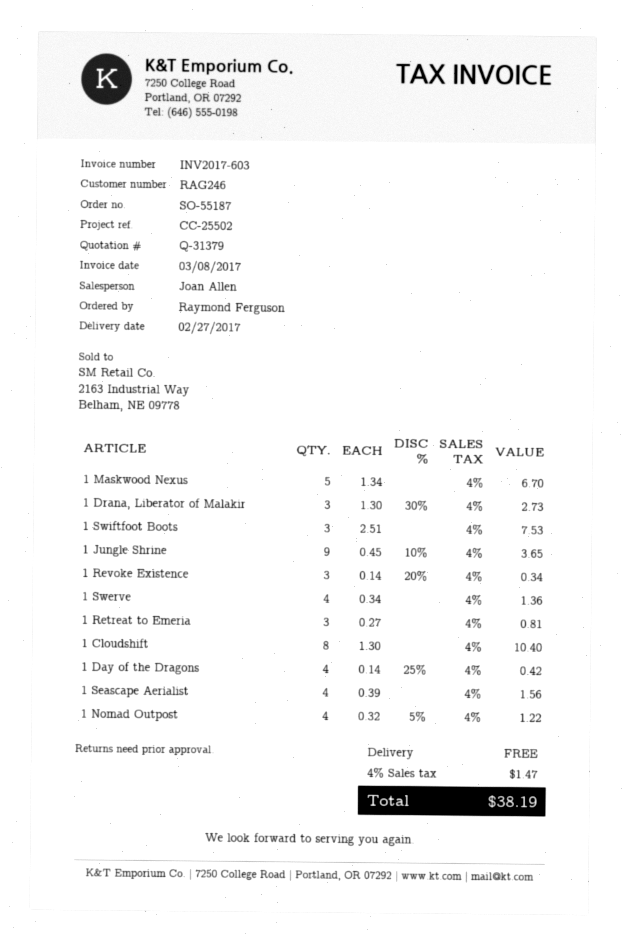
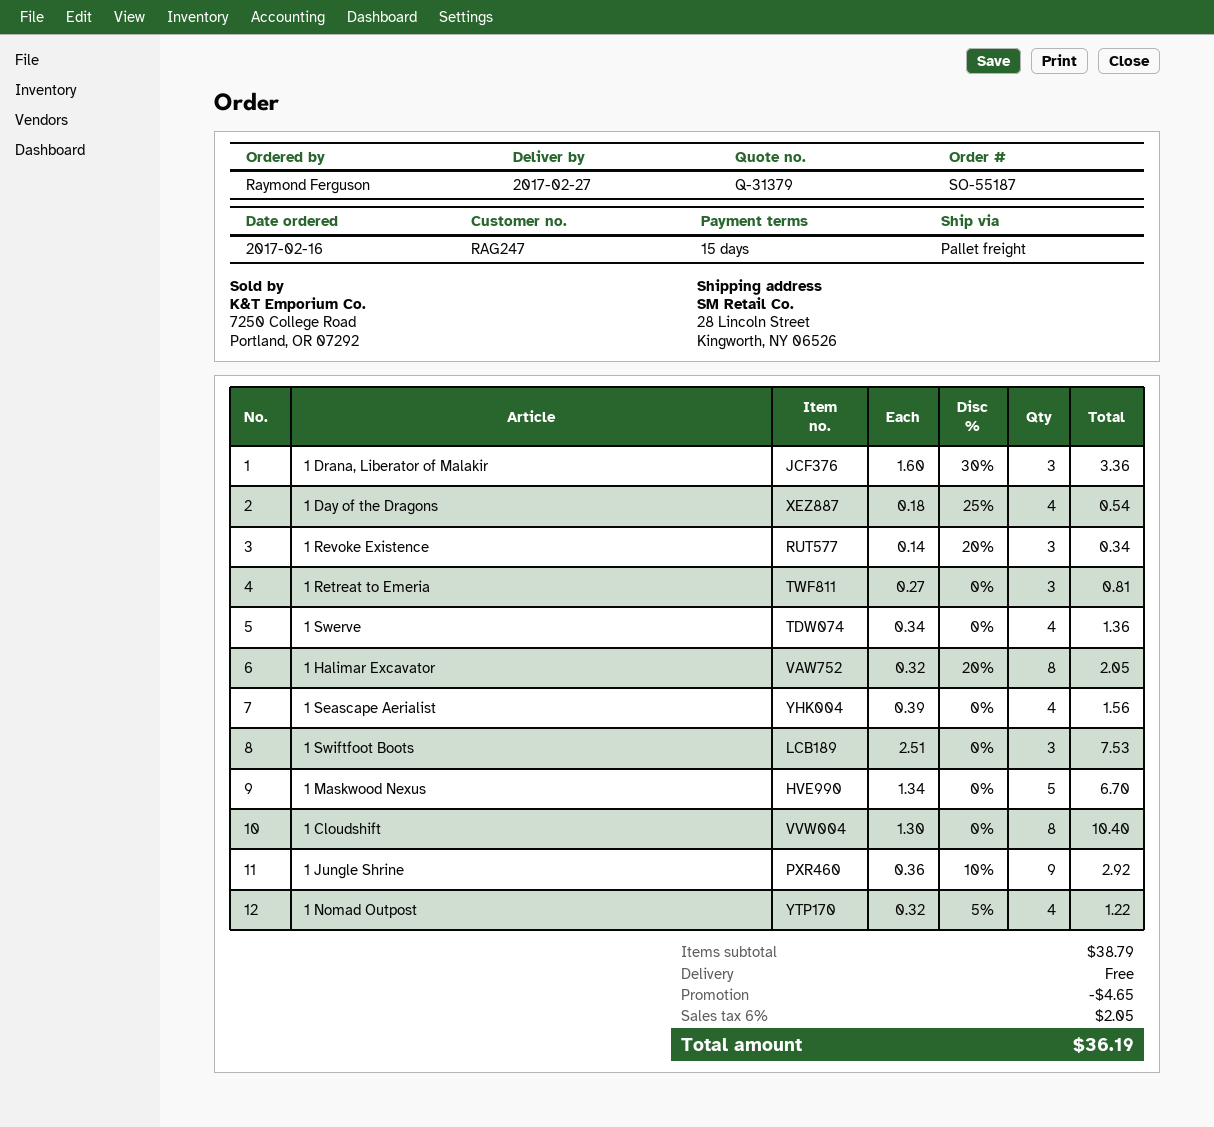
customer number: RAG246 -> RAG247
1 Drana, Liberator of Malakir: 3 x 1.30 - 30% = 2.73 -> 3 x 1.60 - 30% = 3.36
1 Jungle Shrine: 9 x 0.45 - 10% = 3.65 -> 9 x 0.36 - 10% = 2.92
1 Day of the Dragons: 4 x 0.14 - 25% = 0.42 -> 4 x 0.18 - 25% = 0.54
1 Halimar Excavator: none -> 8 x 0.32 - 20% = 2.05
discount: none -> 4.65
tax: 4% = 1.47 -> 6% = 2.05
total: 38.19 -> 36.19

